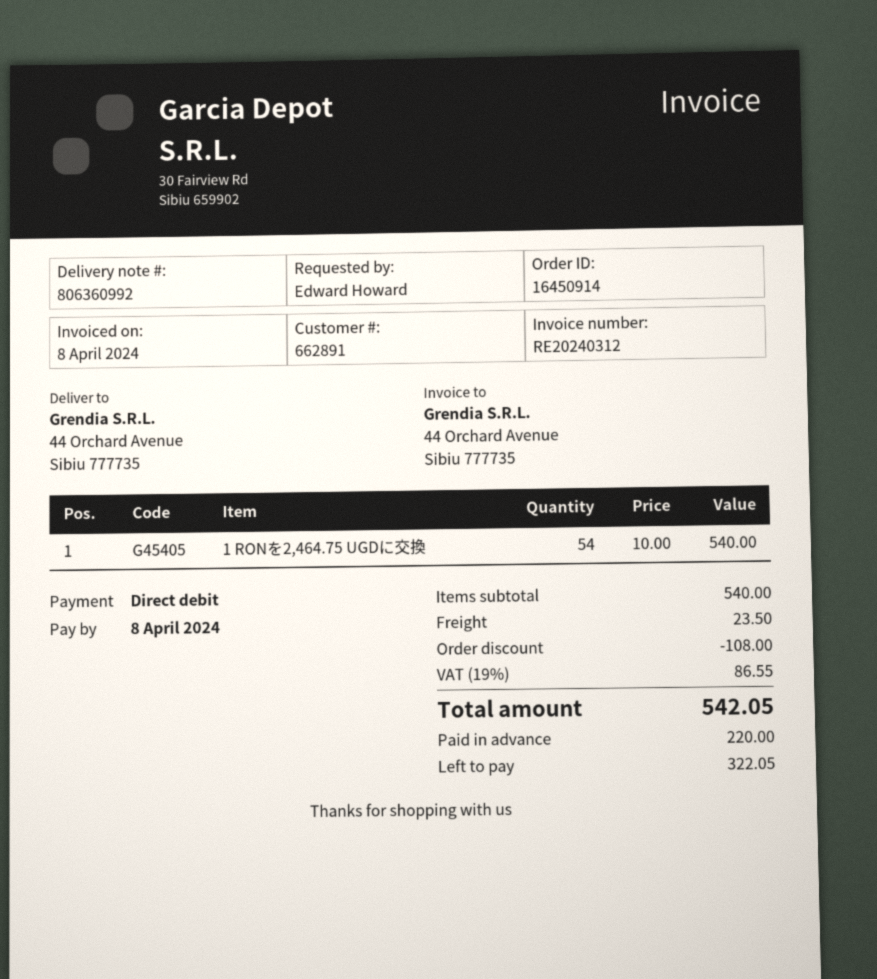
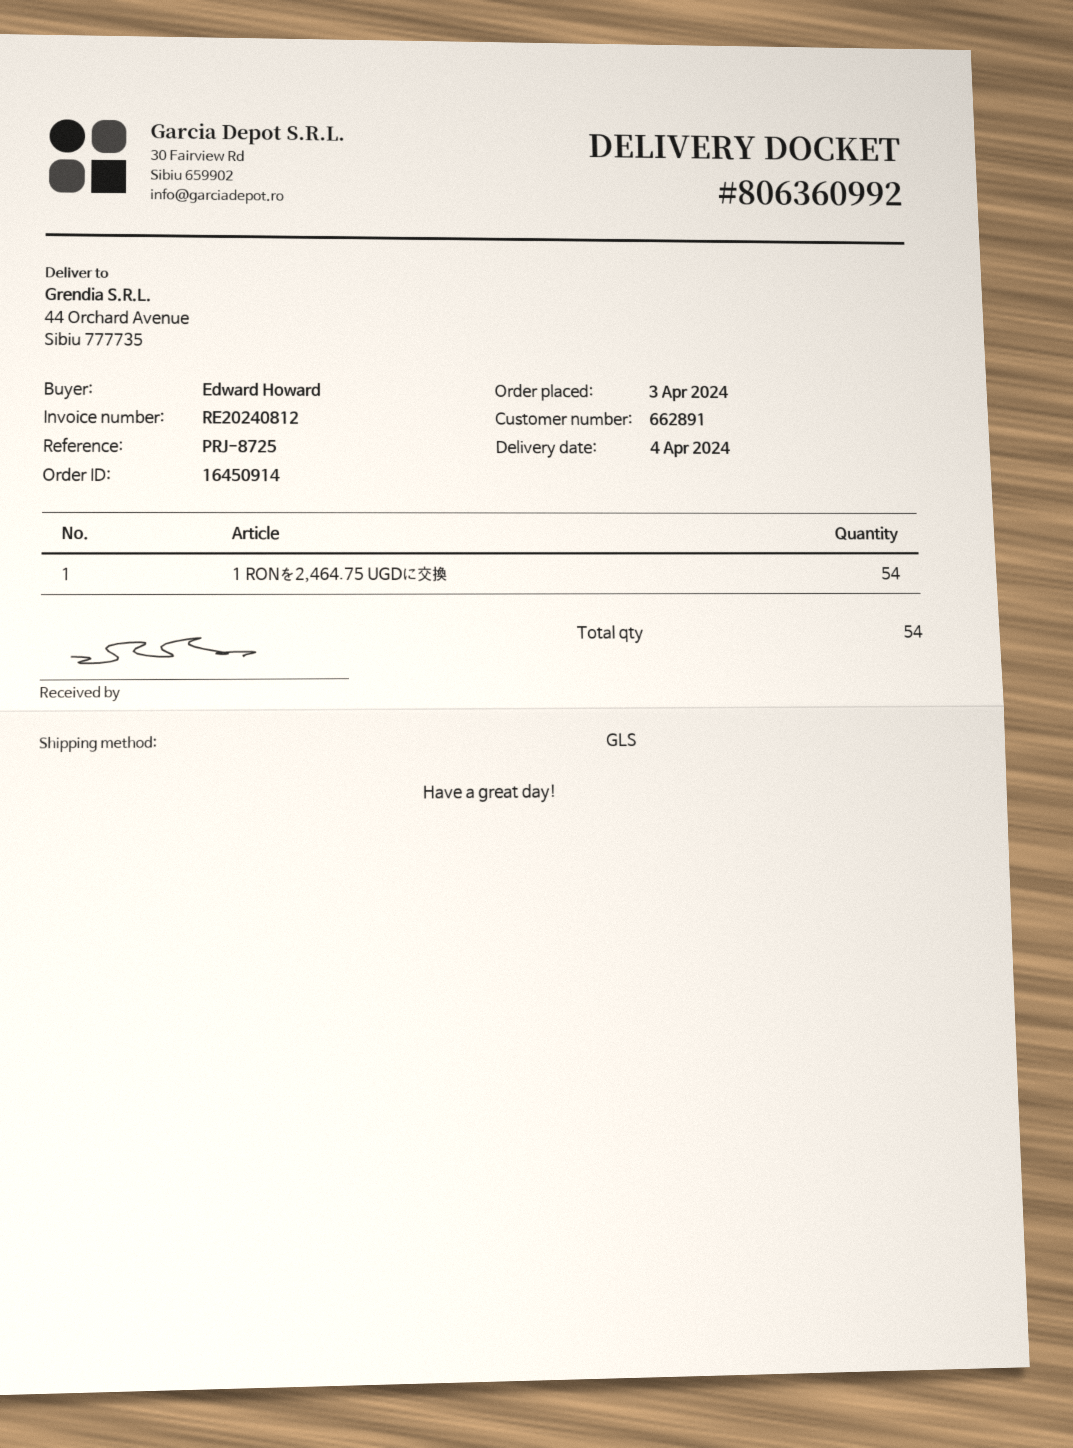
invoice number: RE20240312 -> RE20240812

